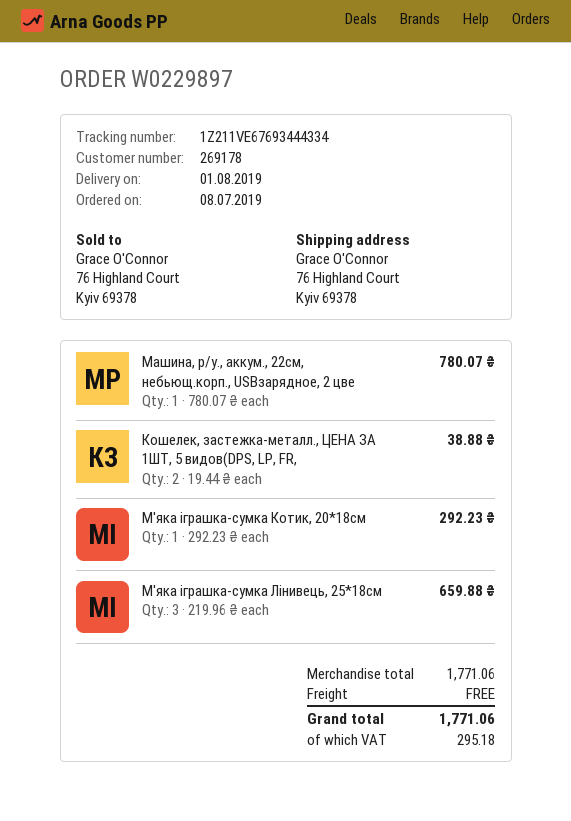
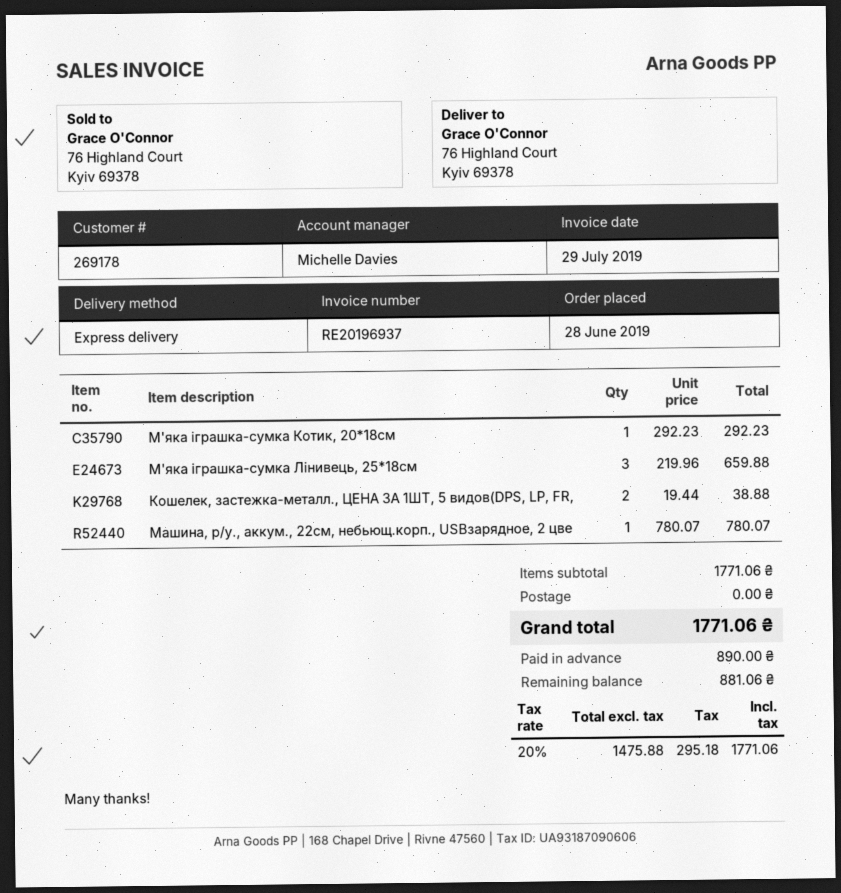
order date: 2019-07-08 -> 2019-06-28

